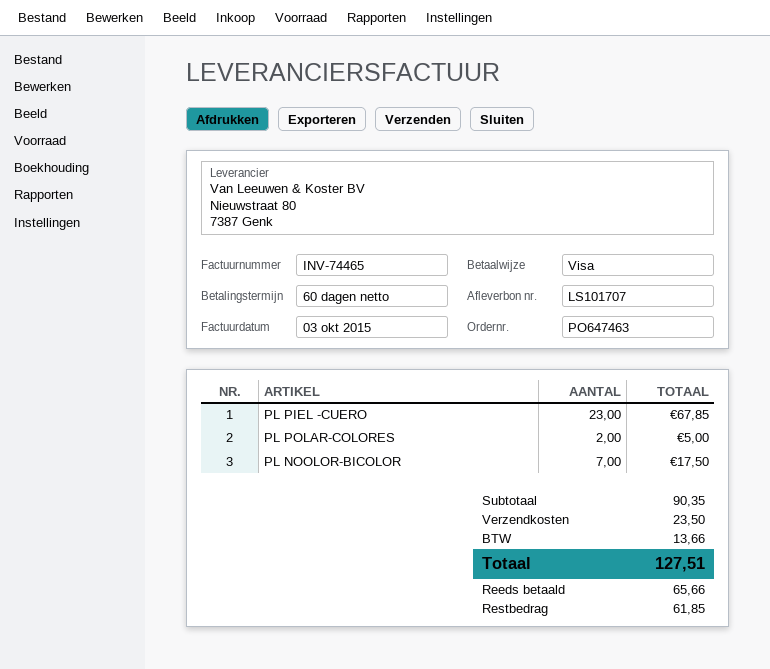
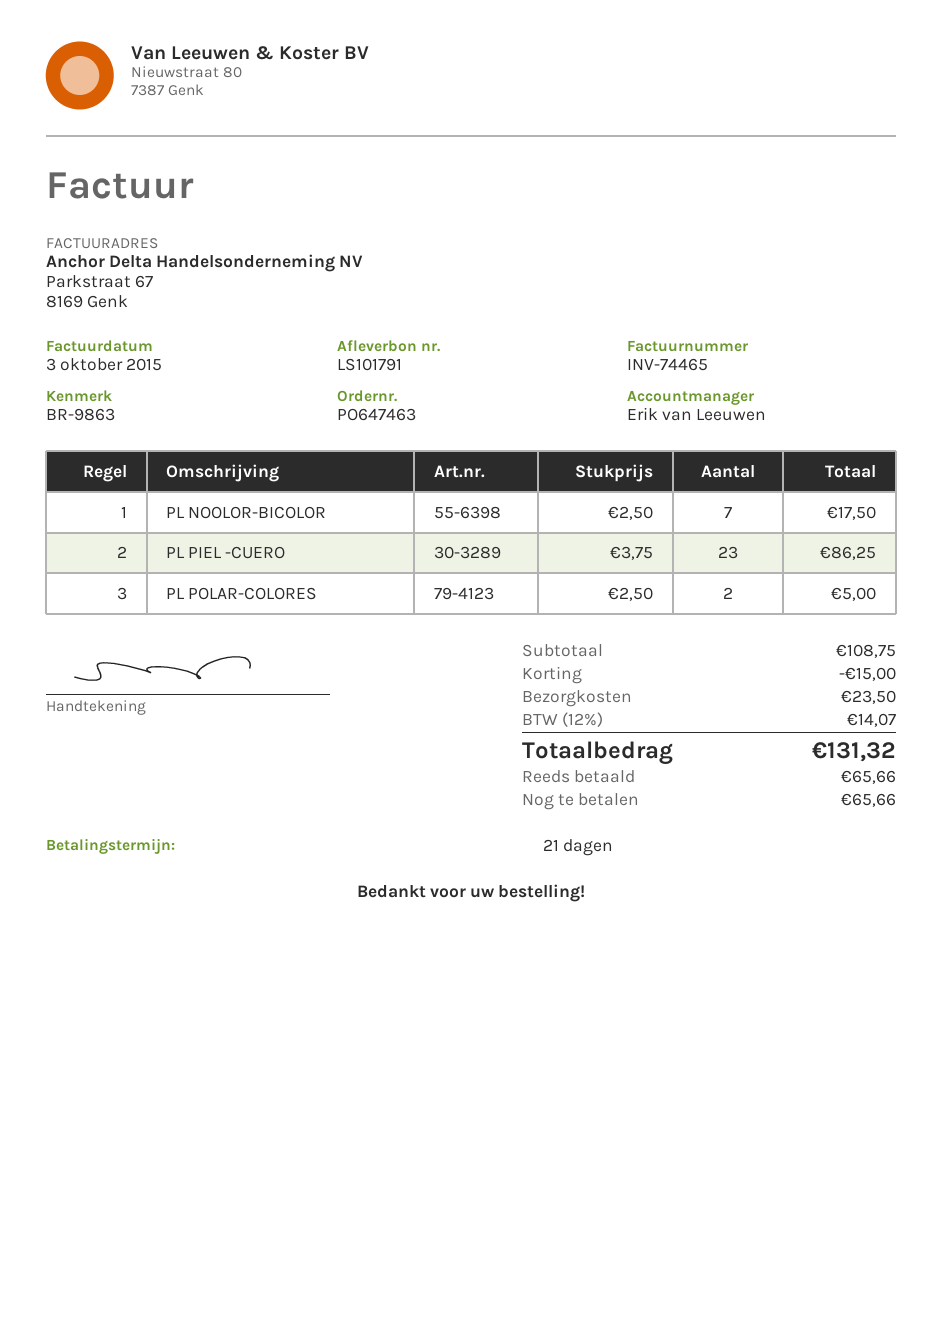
delivery note number: LS101707 -> LS101791
payment terms: 60 days -> 21 days
PL PIEL -CUERO: 23 for 67.85 -> 23 for 86.25
subtotal: 90.35 -> 108.75
discount: none -> 15.00
tax: 13.66 -> 14.07
total: 127.51 -> 131.32
balance: 61.85 -> 65.66

